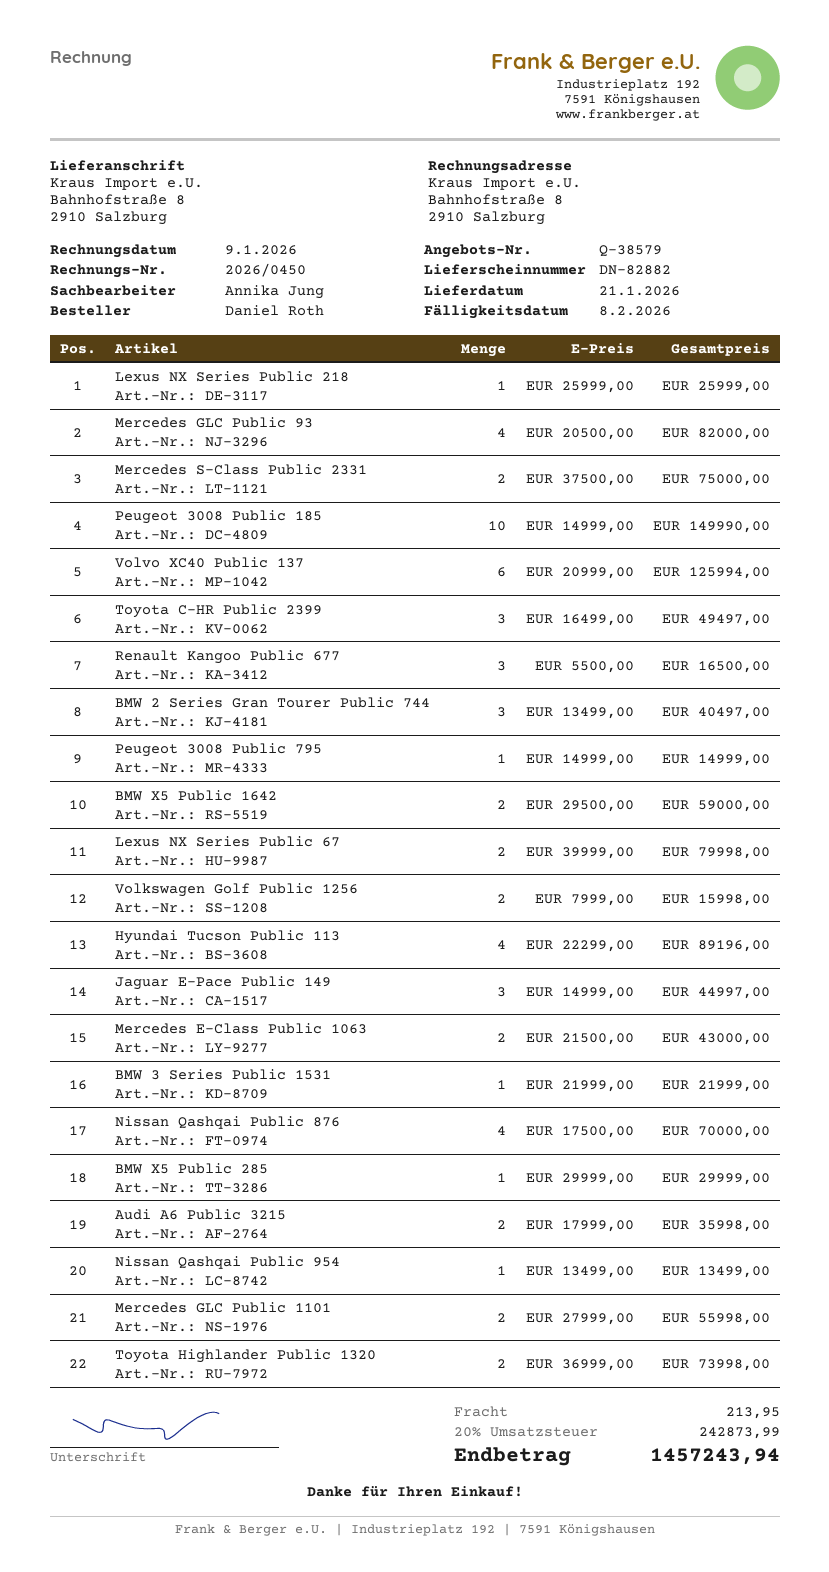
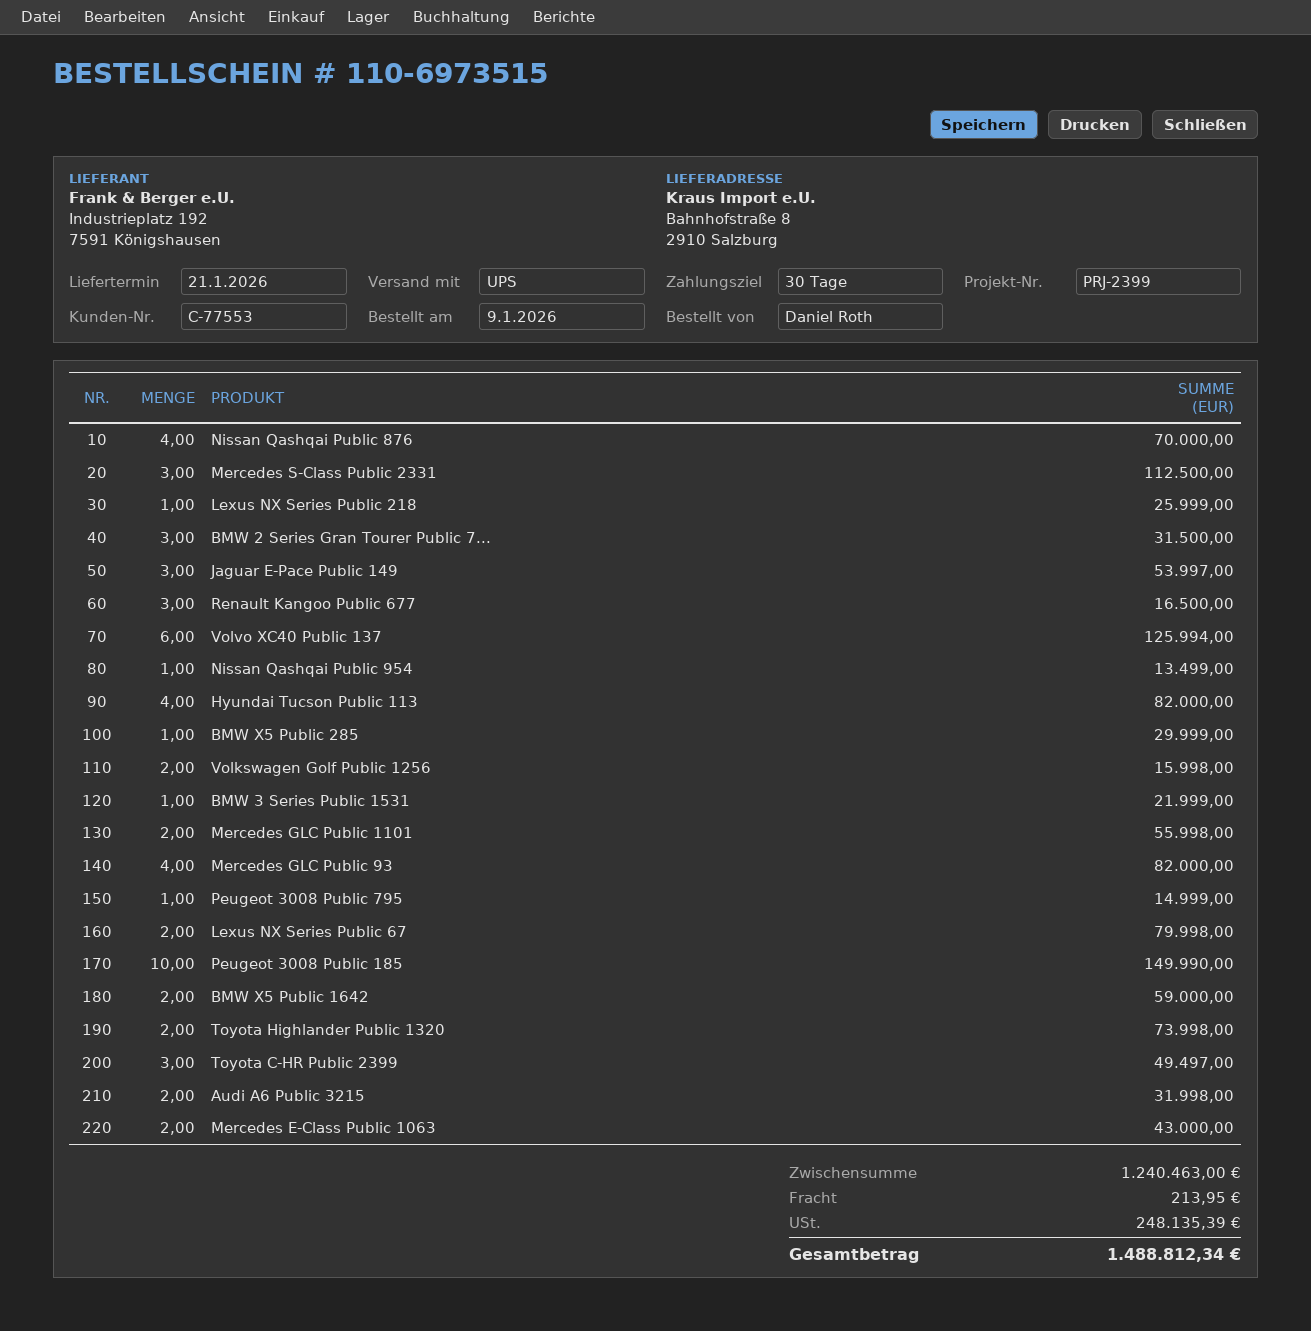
Mercedes S-Class Public 2331: 2 for 75000.00 -> 3 for 112500.00
BMW 2 Series Gran Tourer Public 744: 3 for 40497.00 -> 3 for 31500.00
Hyundai Tucson Public 113: 4 for 89196.00 -> 4 for 82000.00
Jaguar E-Pace Public 149: 3 for 44997.00 -> 3 for 53997.00
Audi A6 Public 3215: 2 for 35998.00 -> 2 for 31998.00
tax: 242873.99 -> 248135.39
total: 1457243.94 -> 1488812.34

